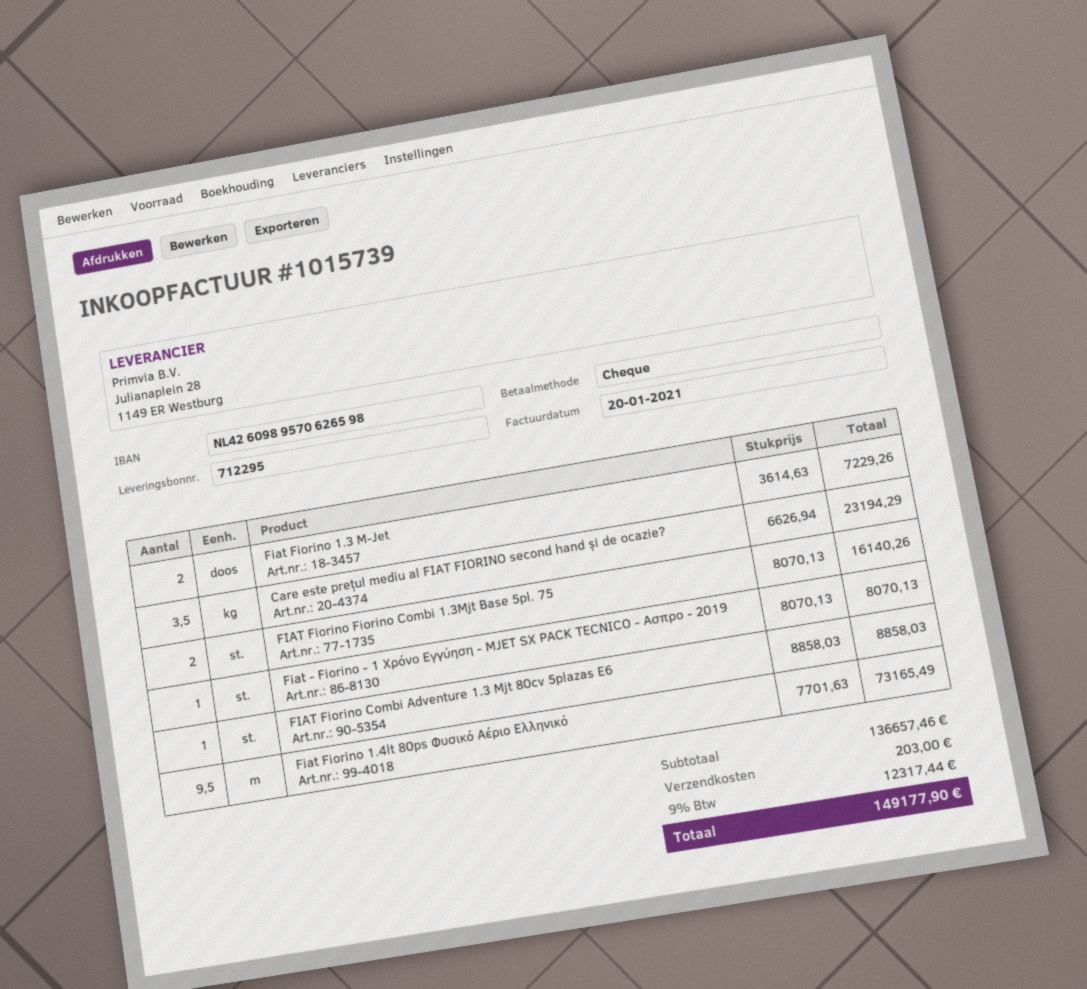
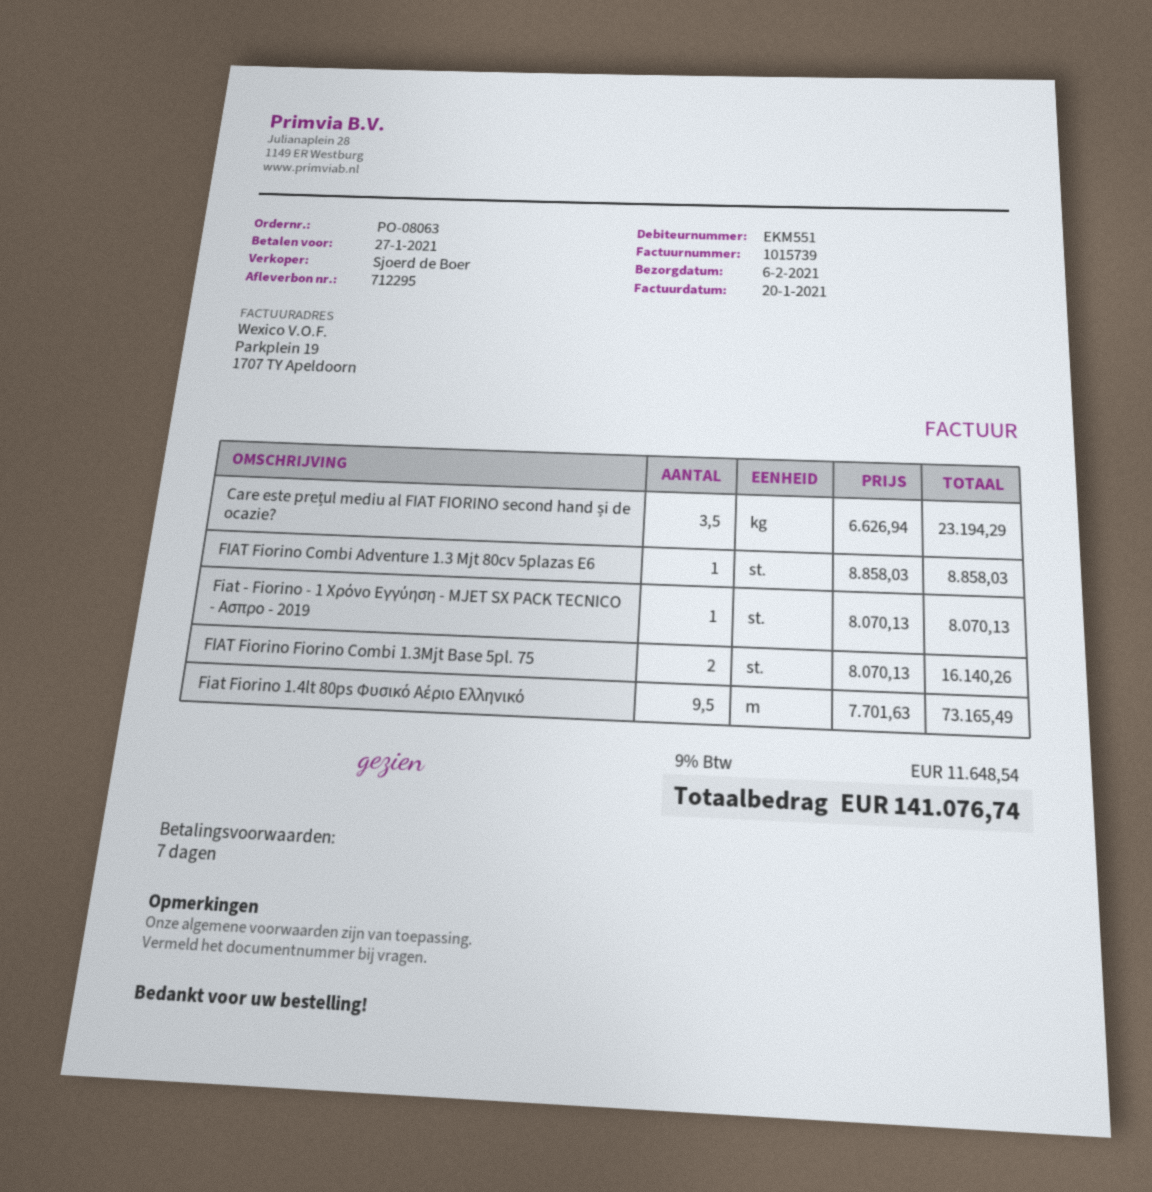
Fiat Fiorino 1.3 M-Jet: 2 x 3614.63 = 7229.26 -> none
shipping: 203.00 -> none
tax: 9% = 12317.44 -> 9% = 11648.54
total: 149177.90 -> 141076.74

